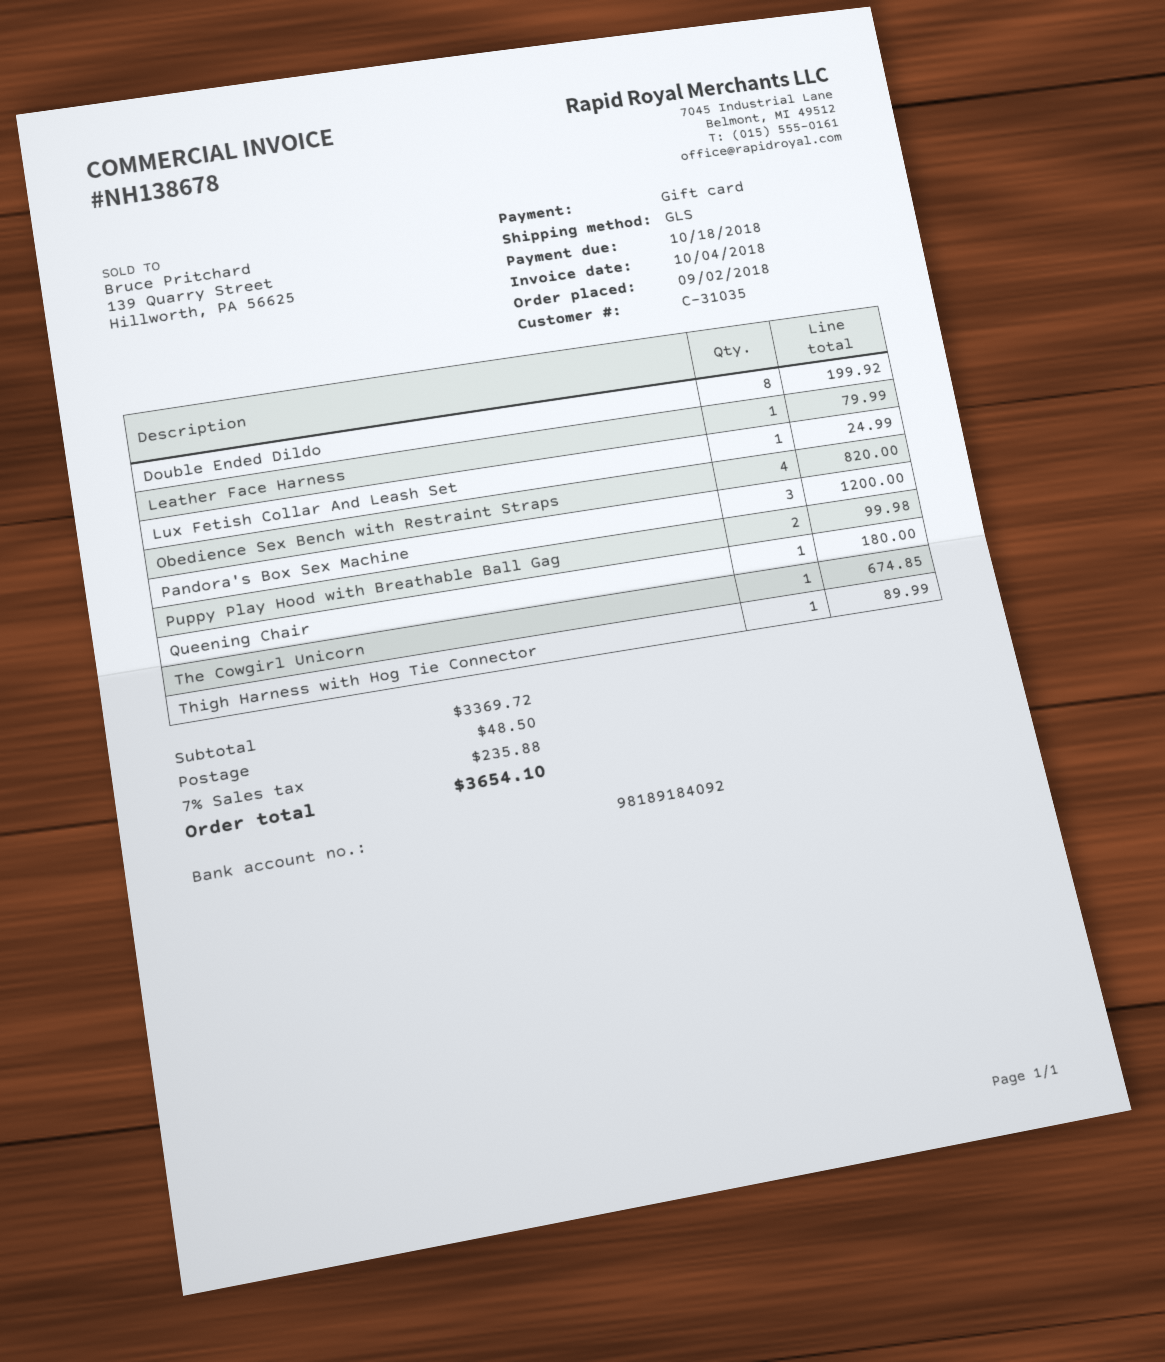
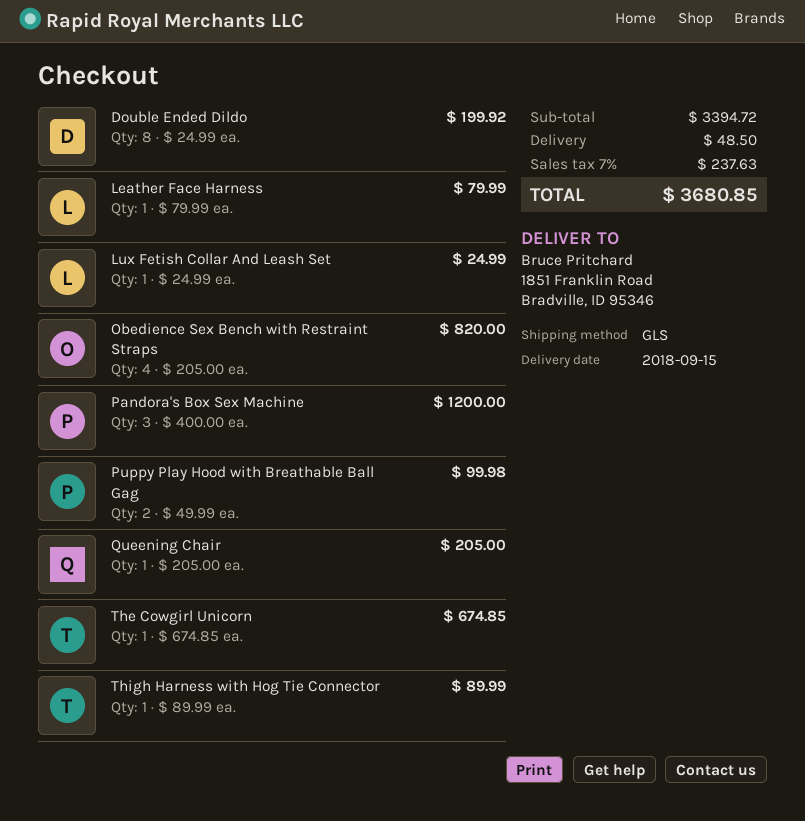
Queening Chair: 1 for 180.00 -> 1 for 205.00
subtotal: 3369.72 -> 3394.72
tax: 7% = 235.88 -> 7% = 237.63
total: 3654.10 -> 3680.85

